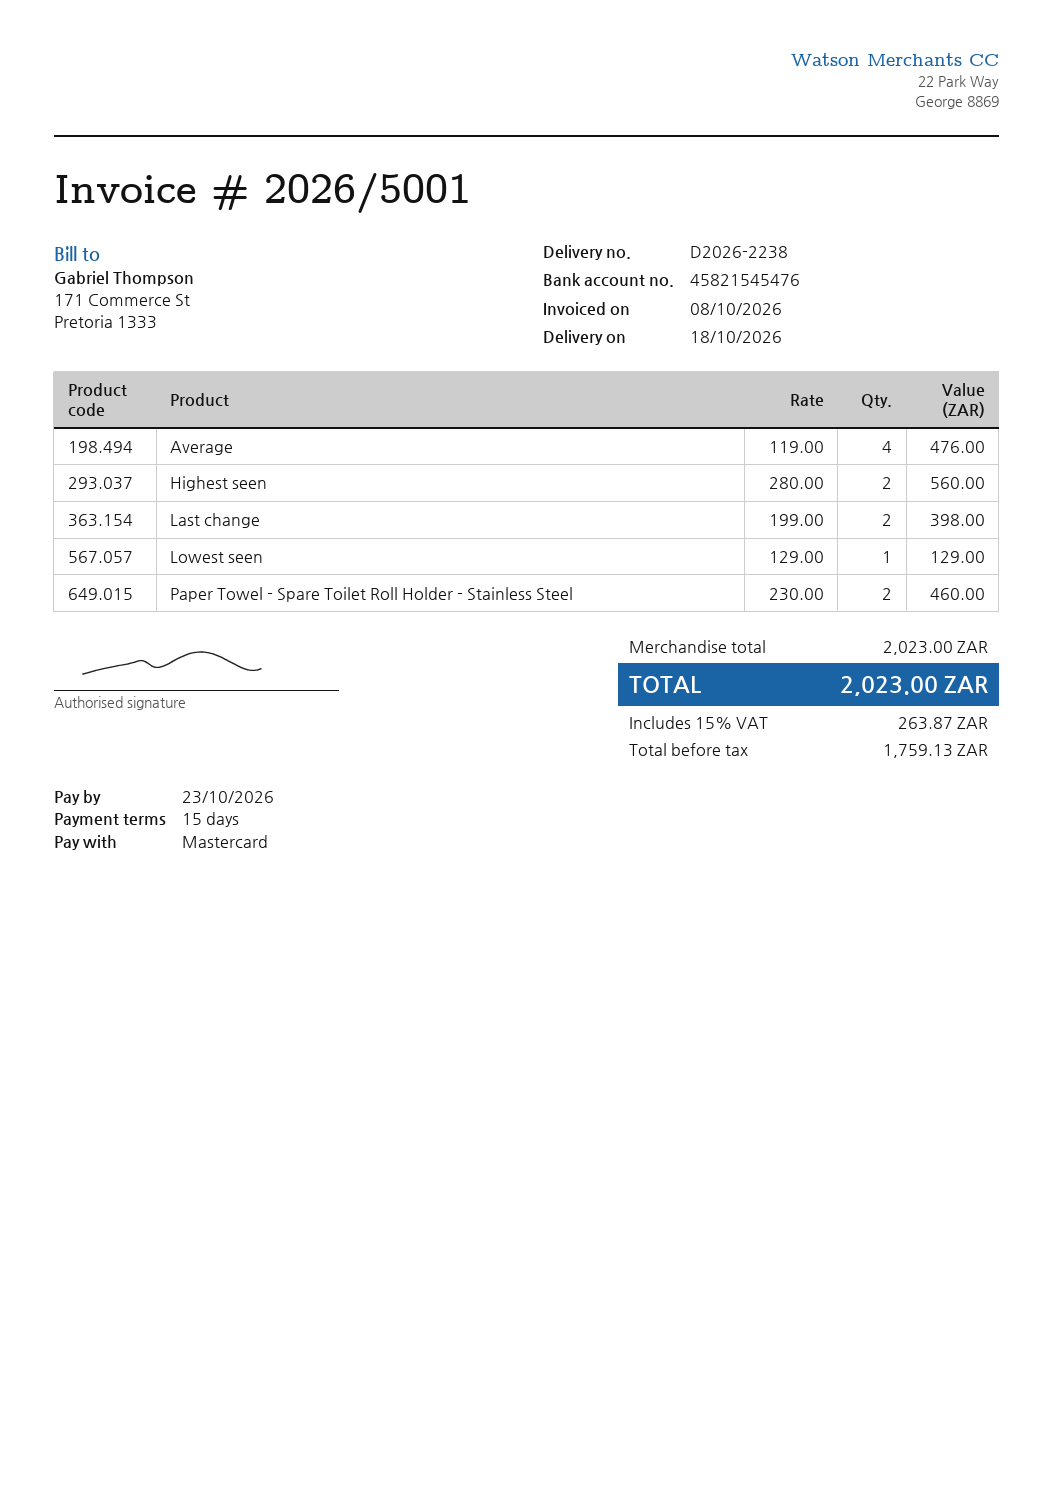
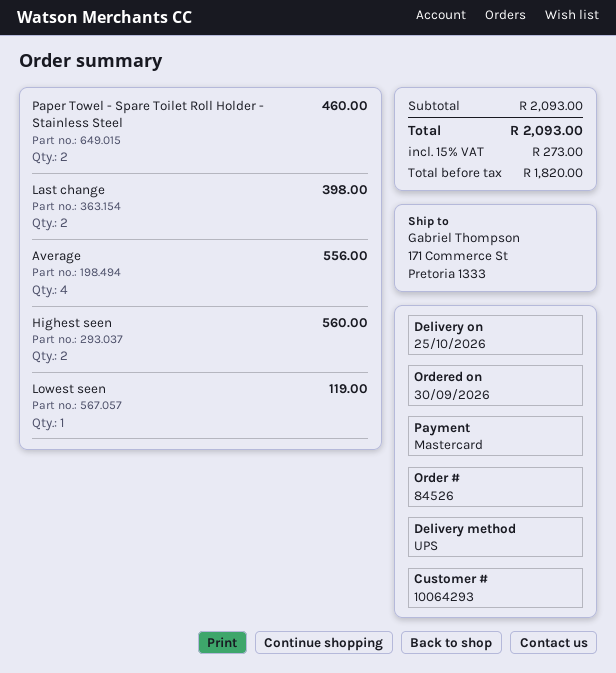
delivery date: 2026-10-18 -> 2026-10-25
Average: 4 for 476.00 -> 4 for 556.00
Lowest seen: 1 for 129.00 -> 1 for 119.00
subtotal: 2023.00 -> 2093.00
net: 1759.13 -> 1820.00
tax: 15% = 263.87 -> 15% = 273.00
total: 2023.00 -> 2093.00

